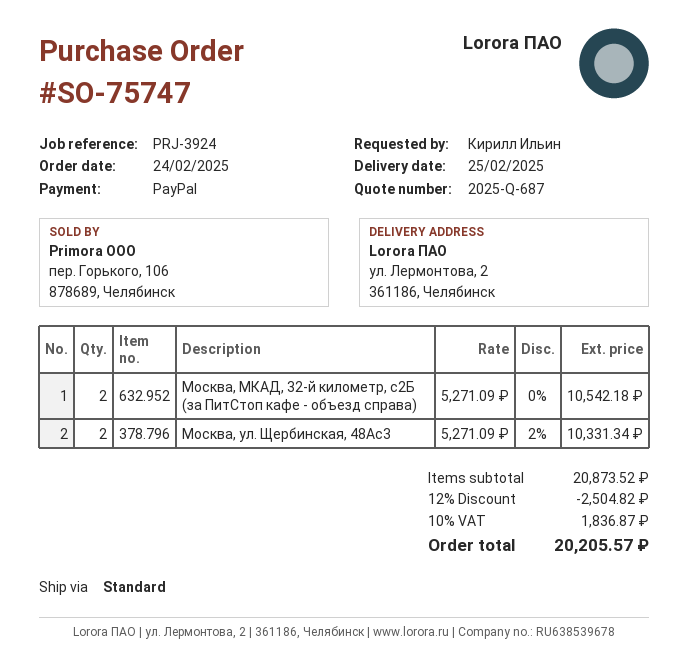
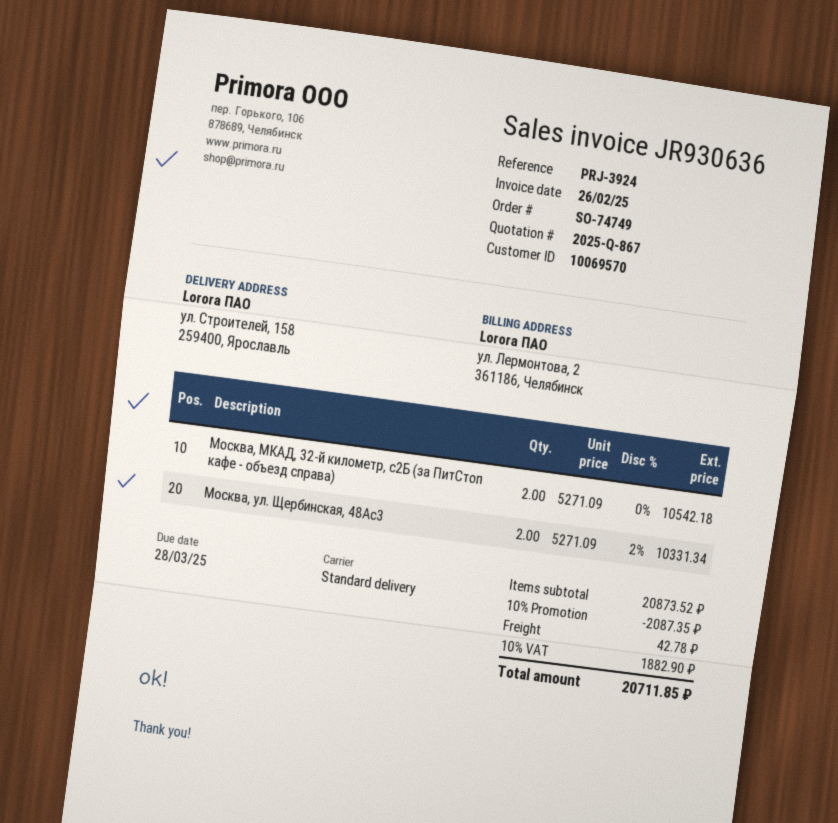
quote number: 2025-Q-687 -> 2025-Q-867
order number: SO-75747 -> SO-74749
ship to: ул. Лермонтова, 2, 361186, Челябинск -> ул. Строителей, 158, 259400, Ярославль
discount: 12% = 2504.82 -> 10% = 2087.35
shipping: none -> 42.78
tax: 10% = 1836.87 -> 10% = 1882.90
total: 20205.57 -> 20711.85

